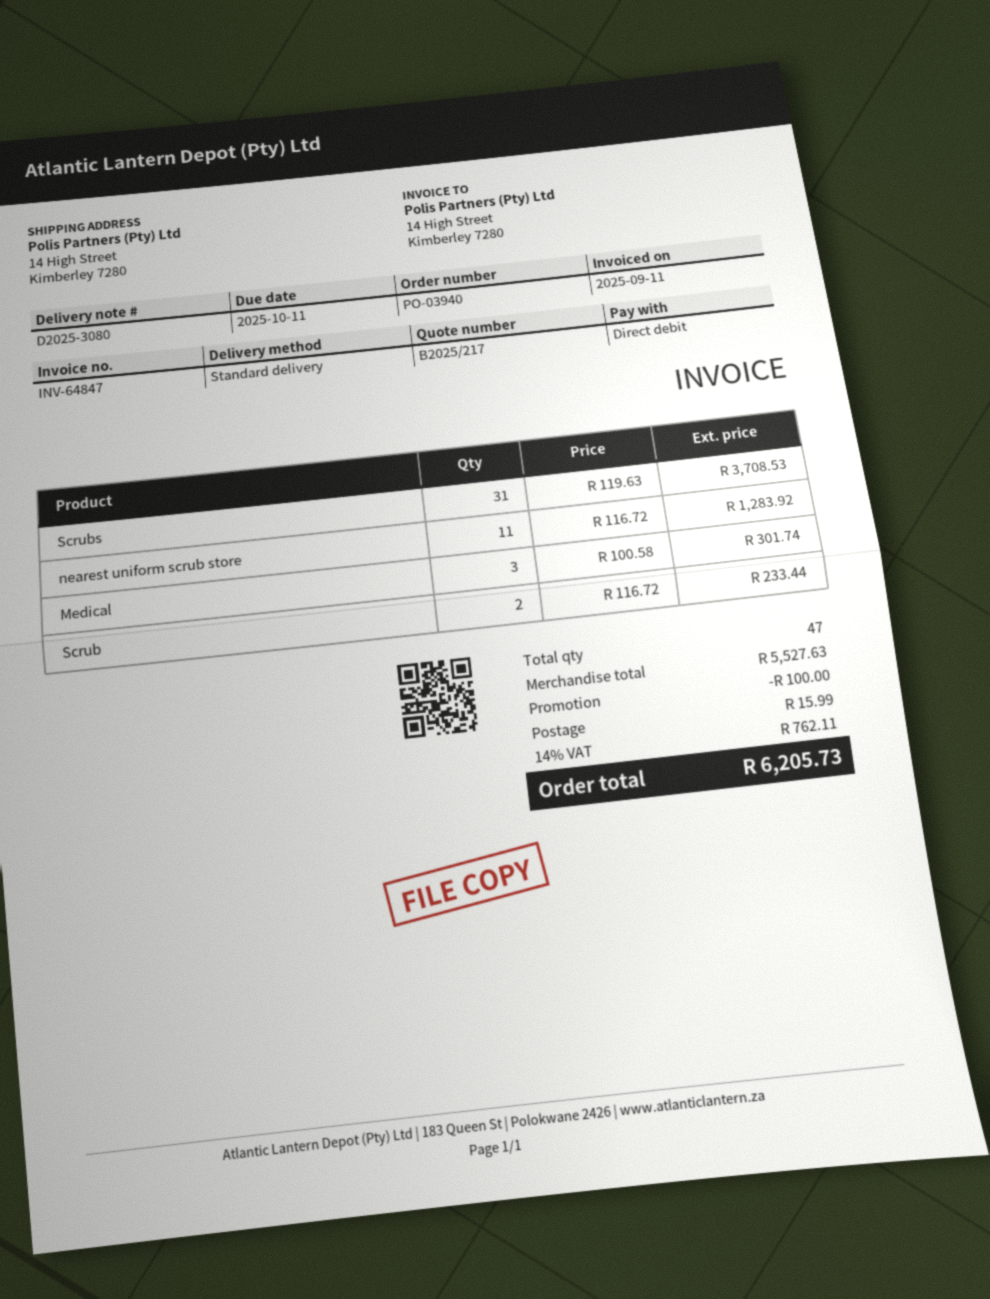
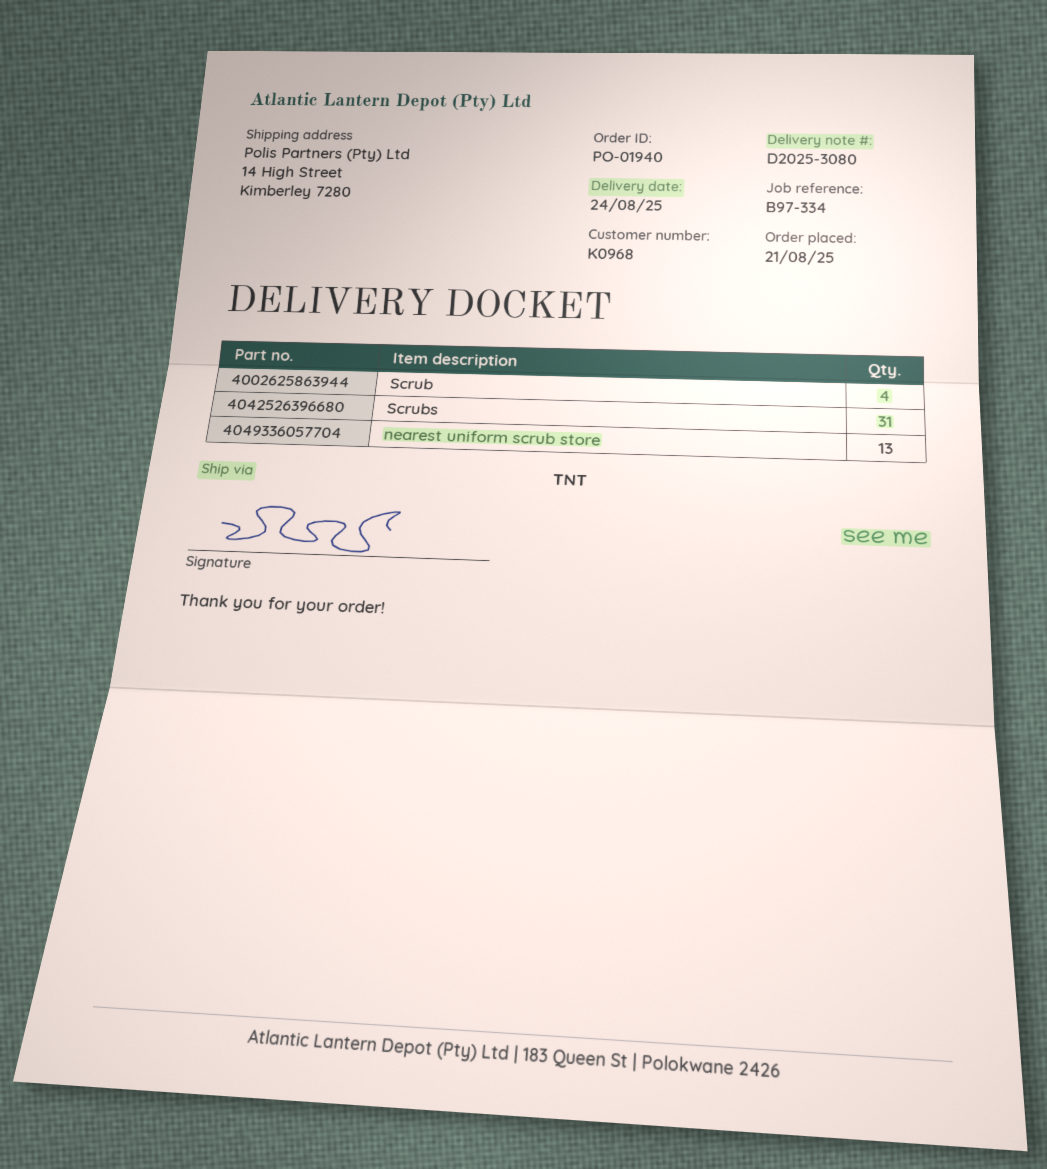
order number: PO-03940 -> PO-01940
shipping method: standard -> TNT
nearest uniform scrub store: 11 -> 13
Medical: 3 -> none
Scrub: 2 -> 4

